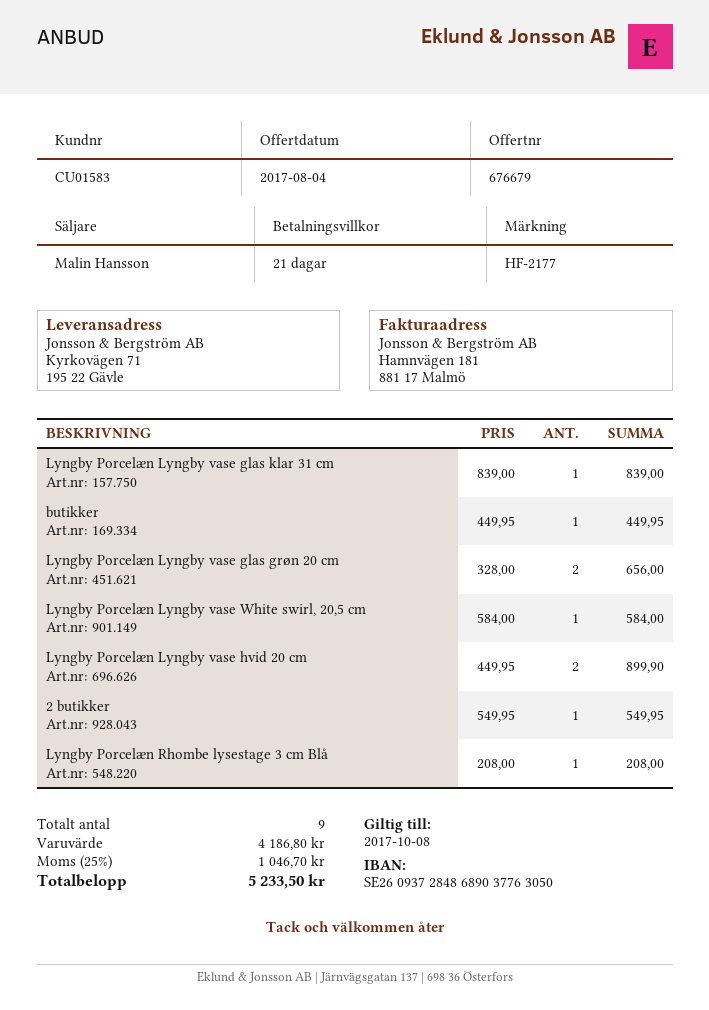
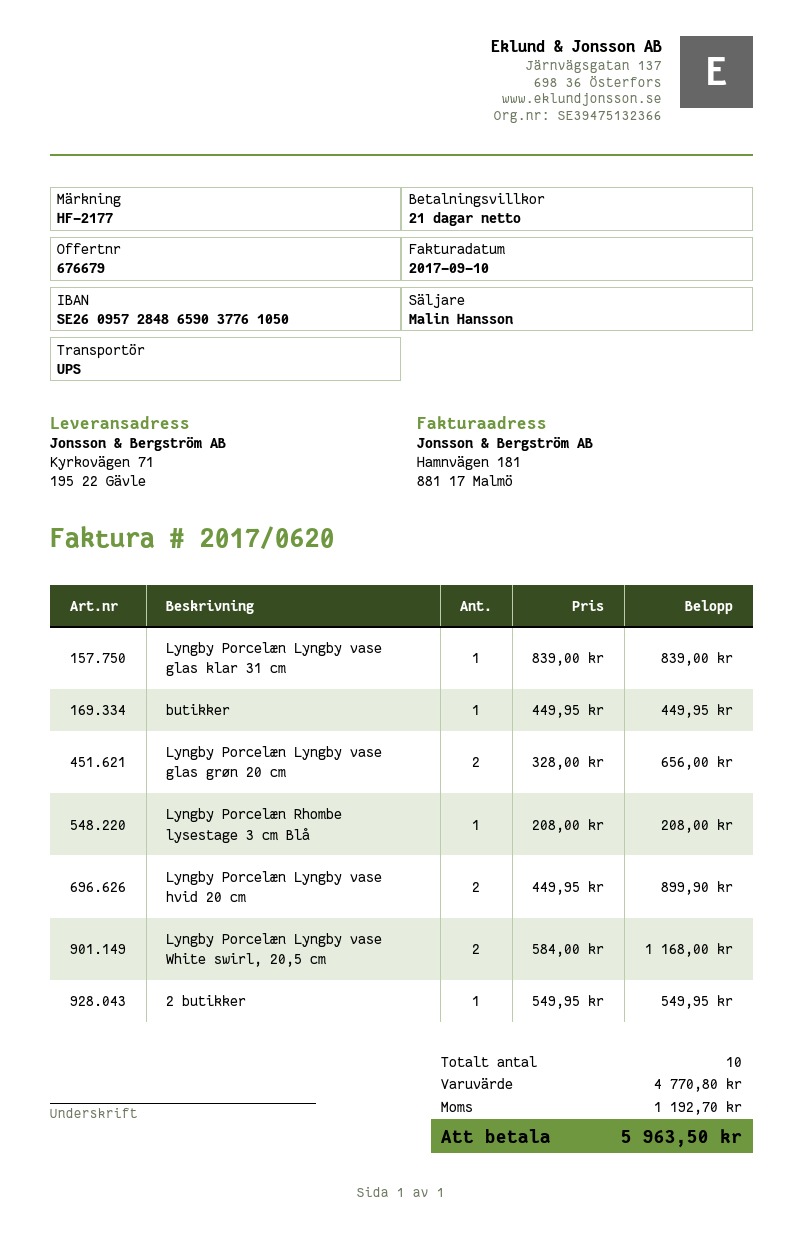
bank account: SE2609372848689037763050 -> SE2609572848659037761050
Lyngby Porcelæn Lyngby vase White swirl, 20,5 cm: 1 x 584.00 = 584.00 -> 2 x 584.00 = 1168.00
total quantity: 9 -> 10
subtotal: 4186.80 -> 4770.80
tax: 1046.70 -> 1192.70
total: 5233.50 -> 5963.50

